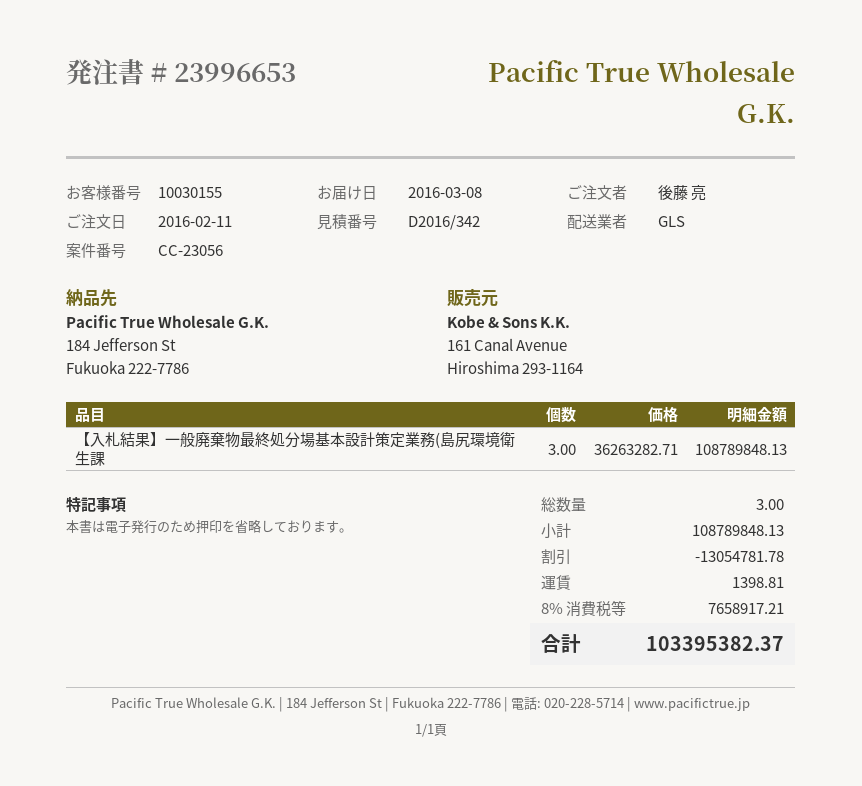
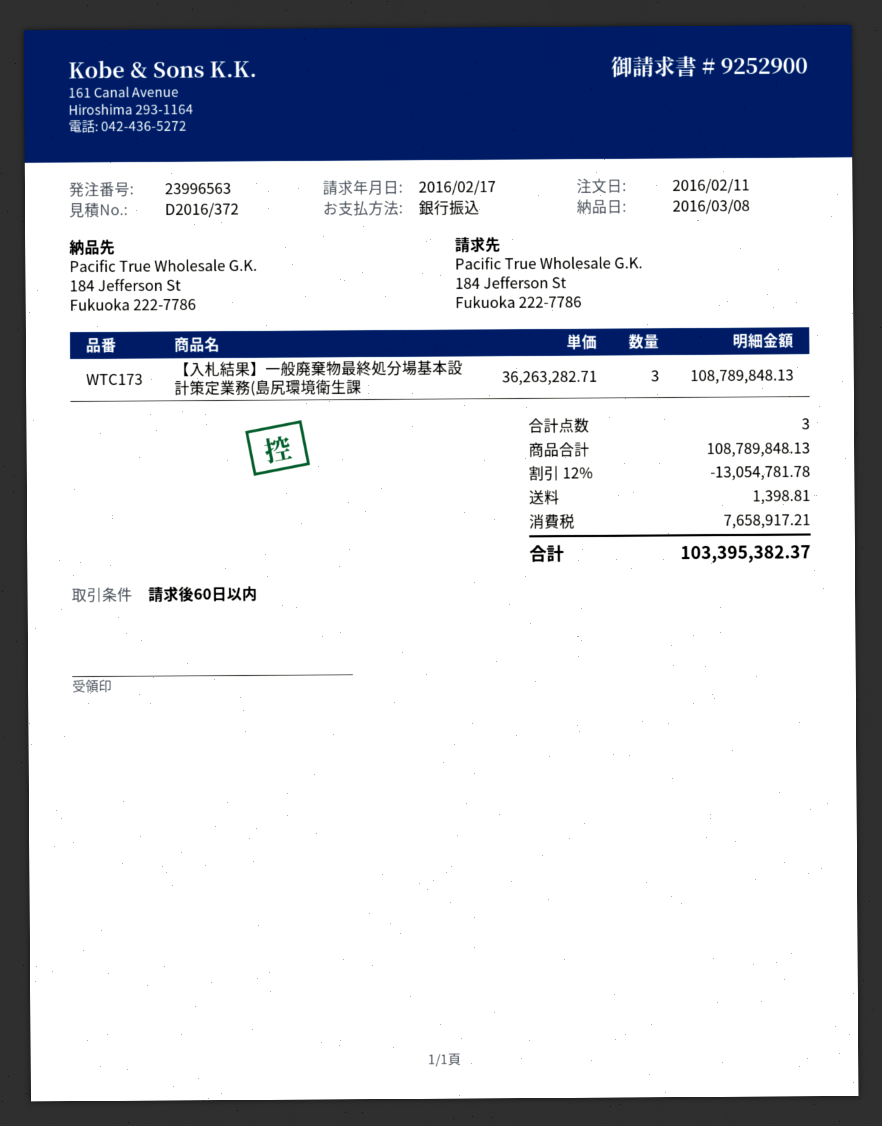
quote number: D2016/342 -> D2016/372
order number: 23996653 -> 23996563

